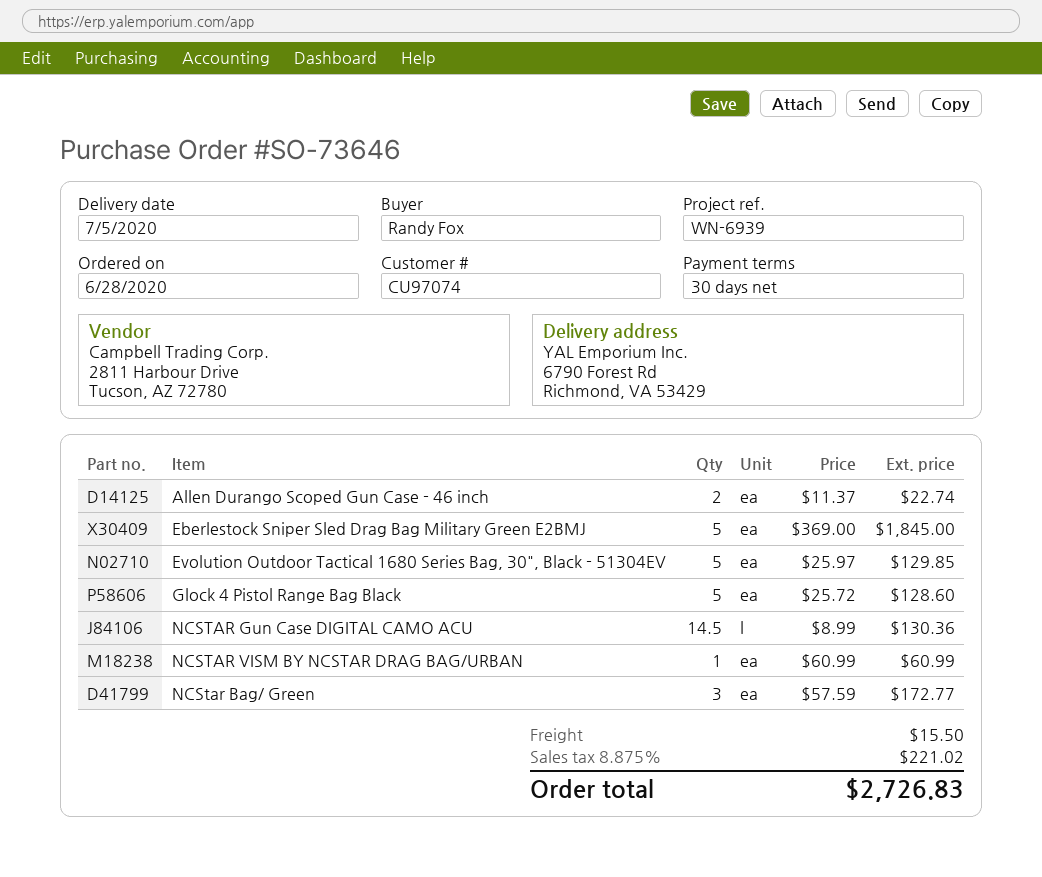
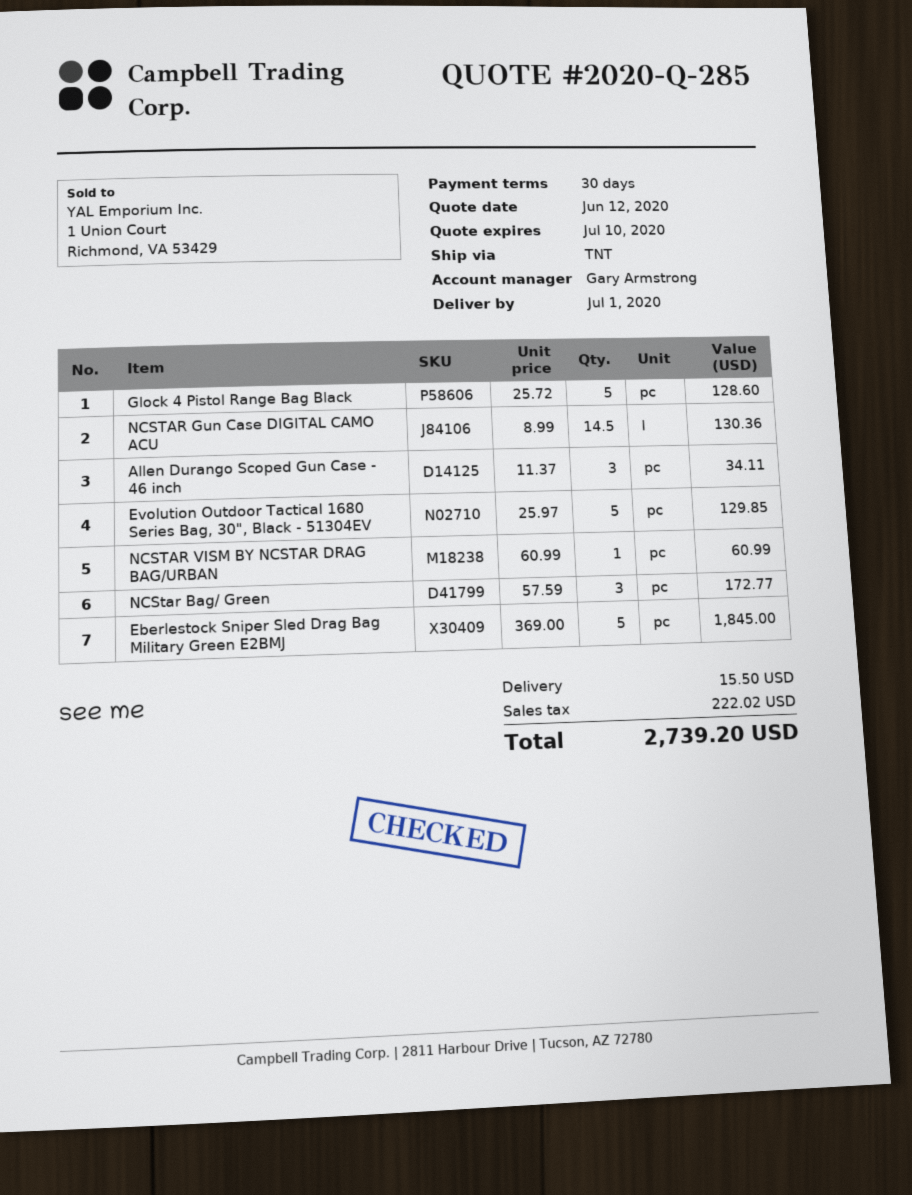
delivery date: 2020-07-05 -> 2020-07-01
Allen Durango Scoped Gun Case - 46 inch: 2 x 11.37 = 22.74 -> 3 x 11.37 = 34.11
tax: 221.02 -> 222.02
total: 2726.83 -> 2739.20

